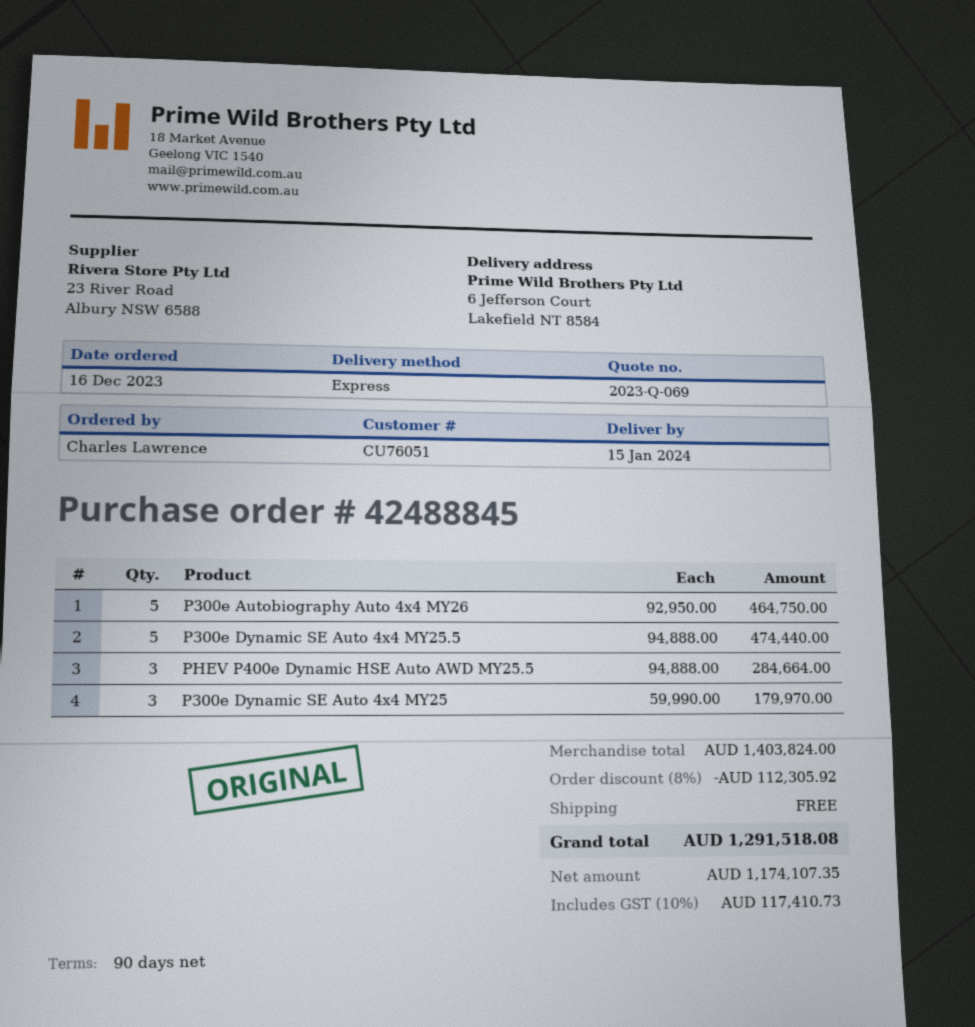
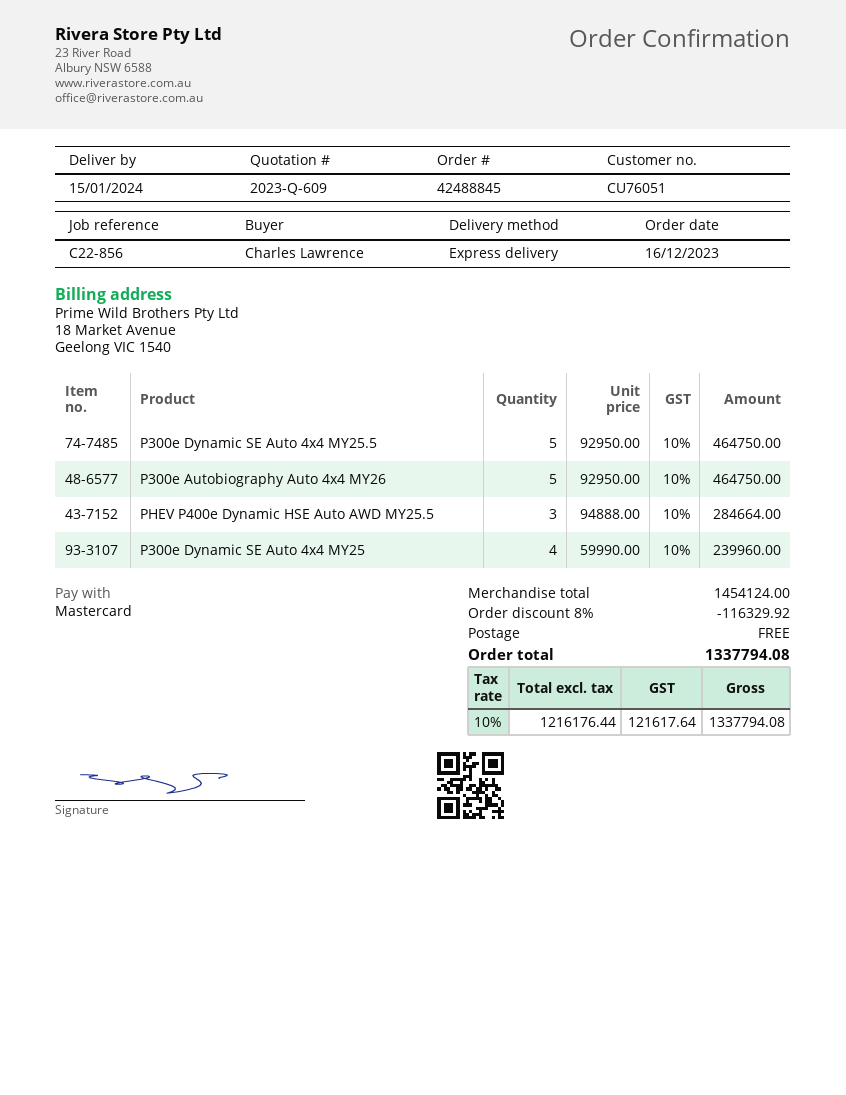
quote number: 2023-Q-069 -> 2023-Q-609
P300e Dynamic SE Auto 4x4 MY25.5: 5 x 94888.00 = 474440.00 -> 5 x 92950.00 = 464750.00
P300e Dynamic SE Auto 4x4 MY25: 3 x 59990.00 = 179970.00 -> 4 x 59990.00 = 239960.00
subtotal: 1403824.00 -> 1454124.00
discount: 8% = 112305.92 -> 8% = 116329.92
net: 1174107.35 -> 1216176.44
tax: 10% = 117410.73 -> 10% = 121617.64
total: 1291518.08 -> 1337794.08

